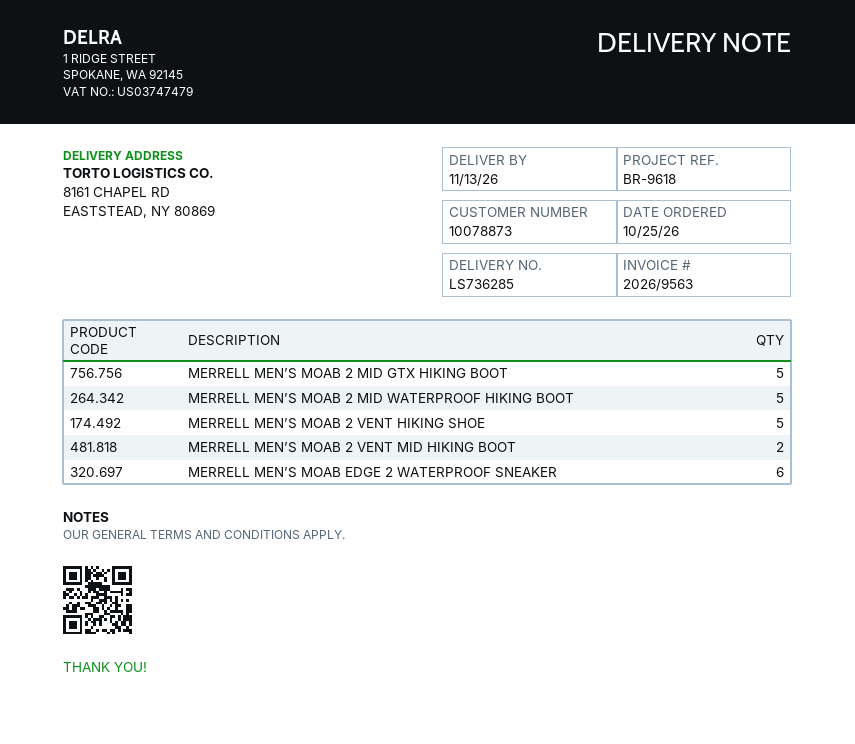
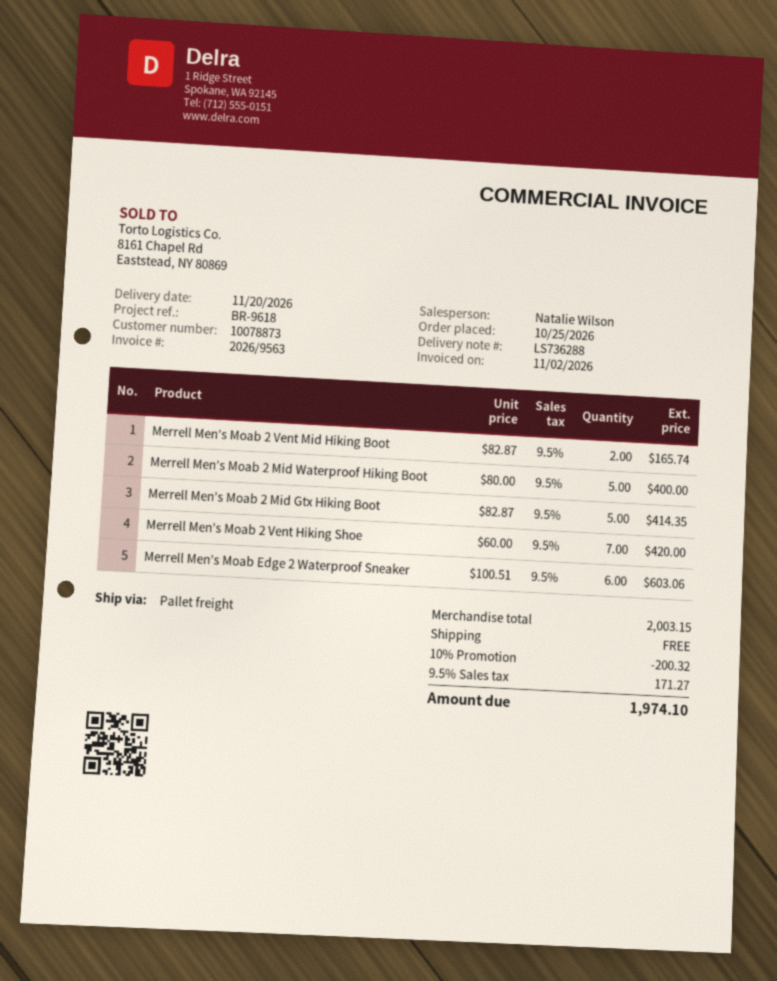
delivery note number: LS736285 -> LS736288
delivery date: 2026-11-13 -> 2026-11-20
MERRELL MEN’S MOAB 2 VENT HIKING SHOE: 5 -> 7

